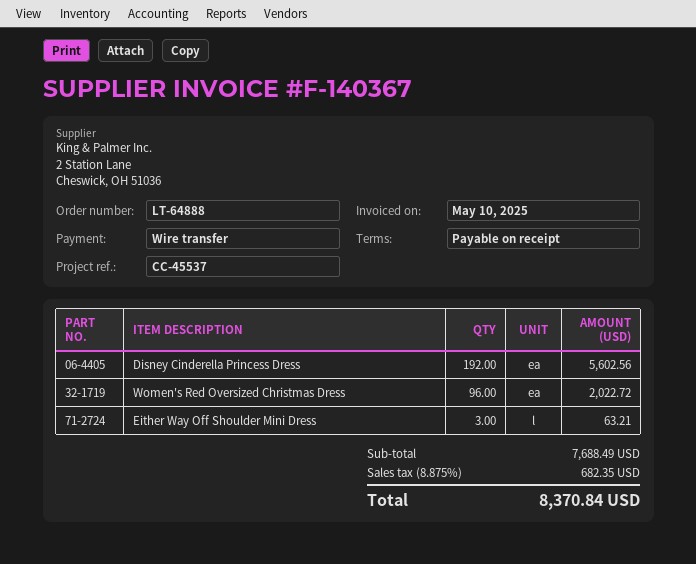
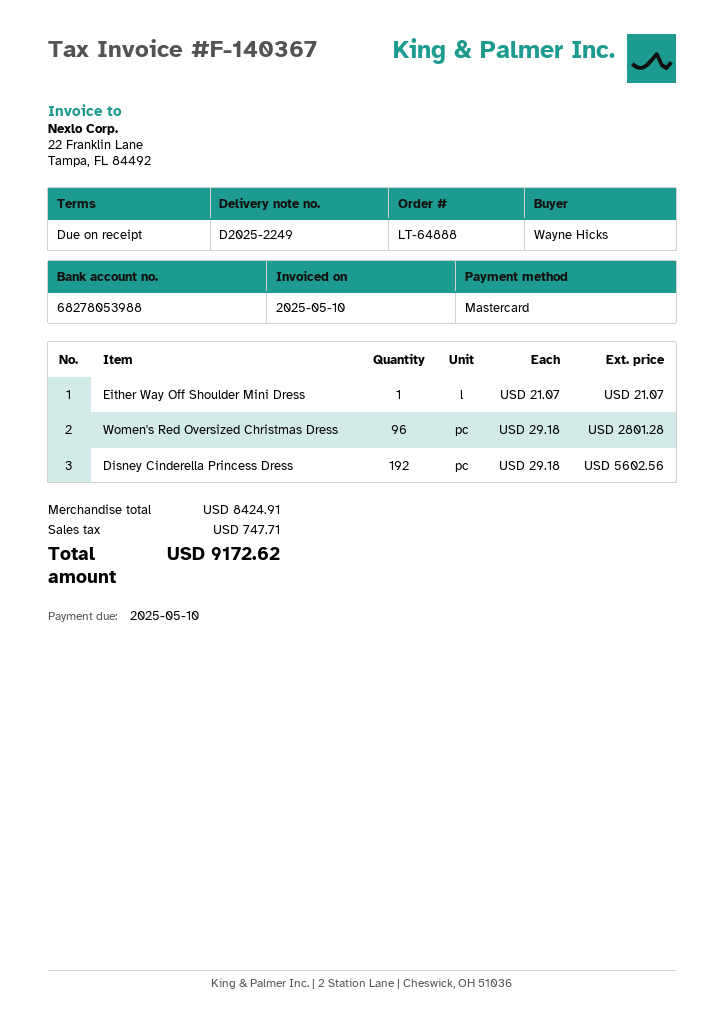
payment method: bank transfer -> Mastercard
Women's Red Oversized Christmas Dress: 96 for 2022.72 -> 96 for 2801.28
Either Way Off Shoulder Mini Dress: 3 for 63.21 -> 1 for 21.07
subtotal: 7688.49 -> 8424.91
tax: 682.35 -> 747.71
total: 8370.84 -> 9172.62

